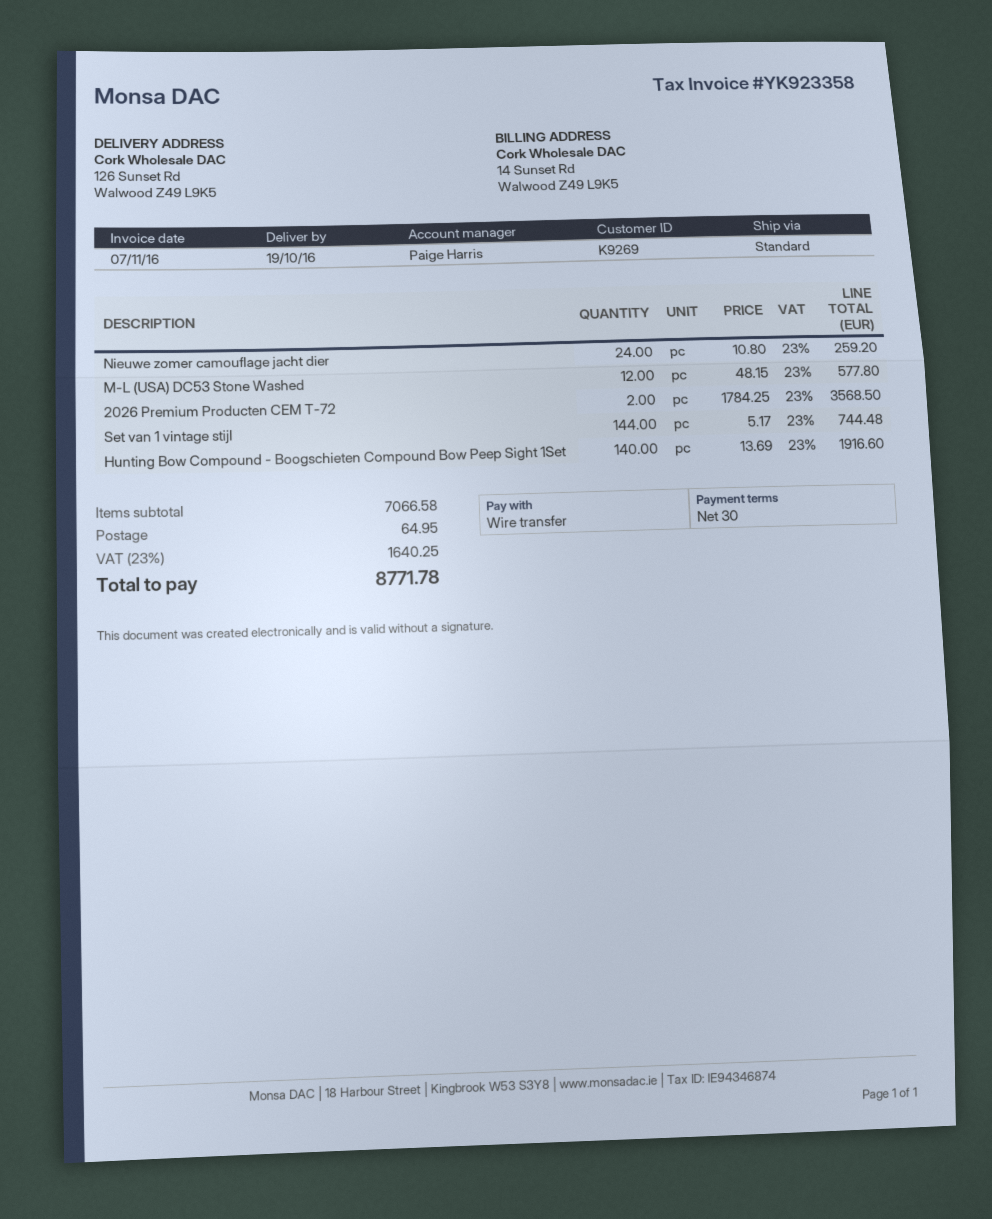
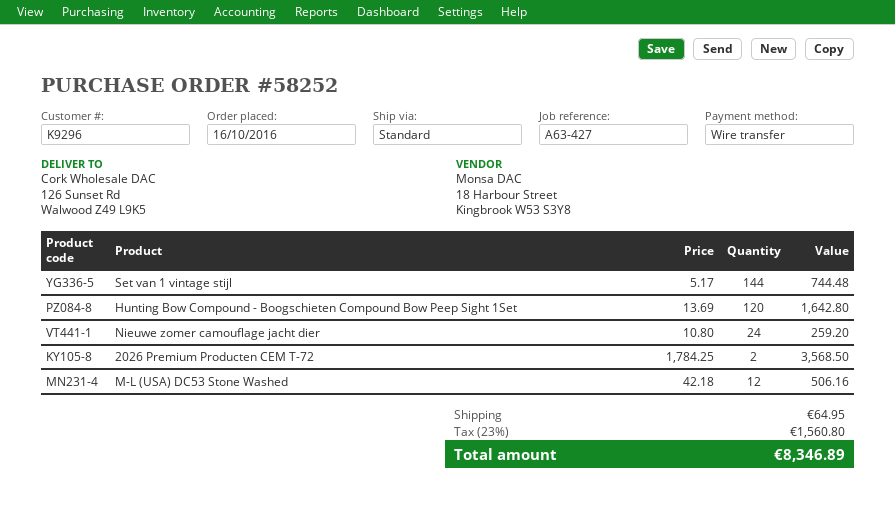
customer number: K9269 -> K9296
M-L (USA) DC53 Stone Washed: 12 x 48.15 = 577.80 -> 12 x 42.18 = 506.16
Hunting Bow Compound - Boogschieten Compound Bow Peep Sight 1Set: 140 x 13.69 = 1916.60 -> 120 x 13.69 = 1642.80
tax: 23% = 1640.25 -> 23% = 1560.80
total: 8771.78 -> 8346.89

